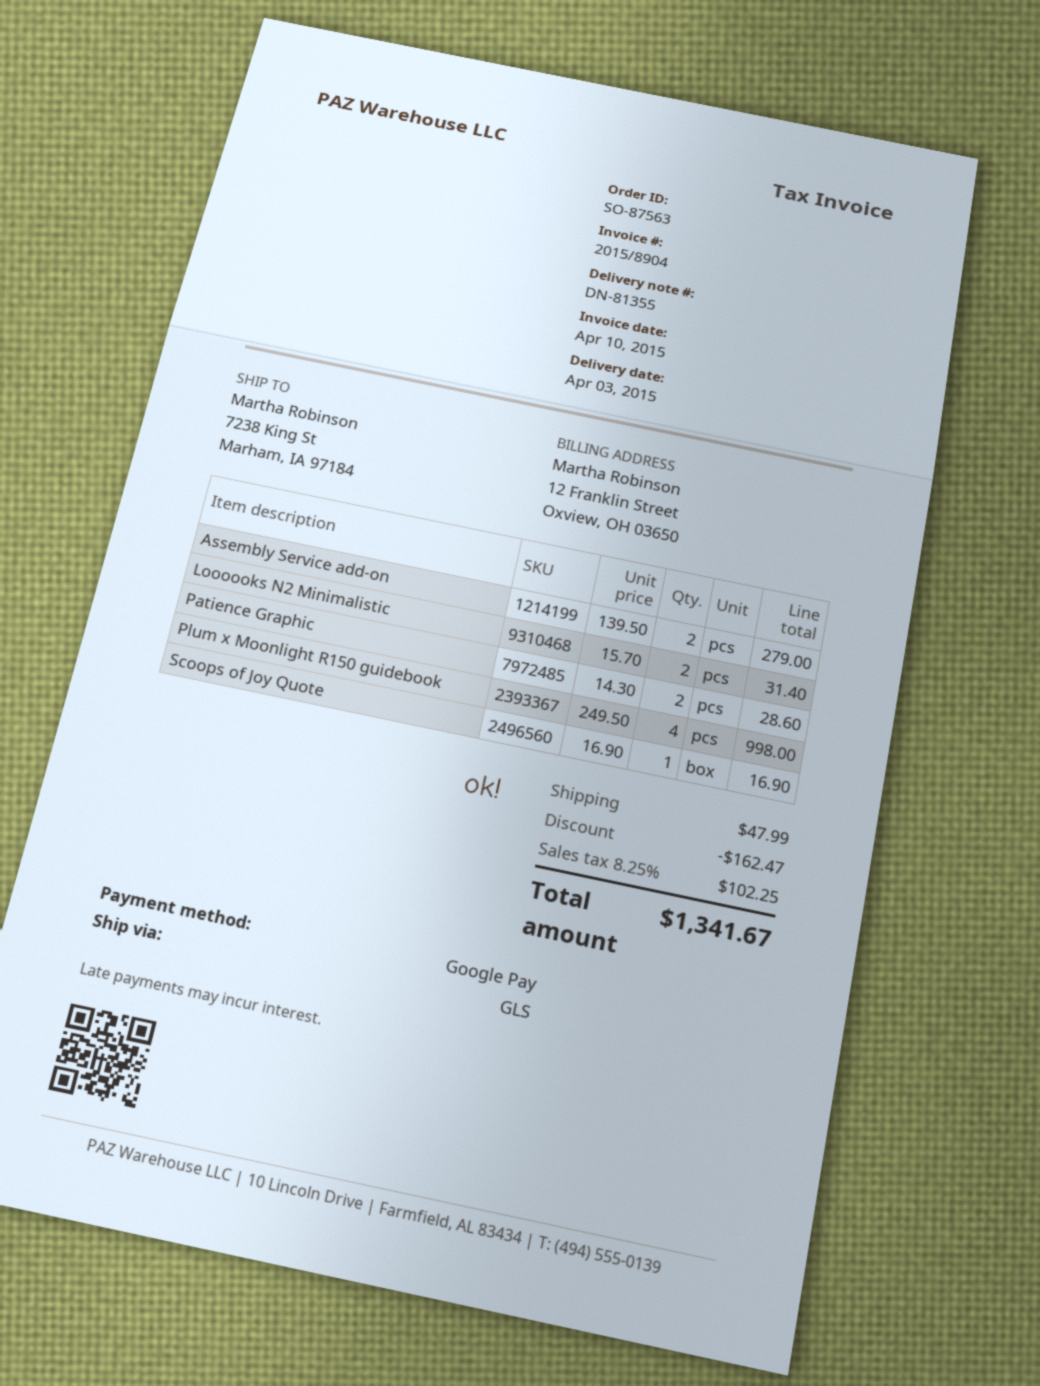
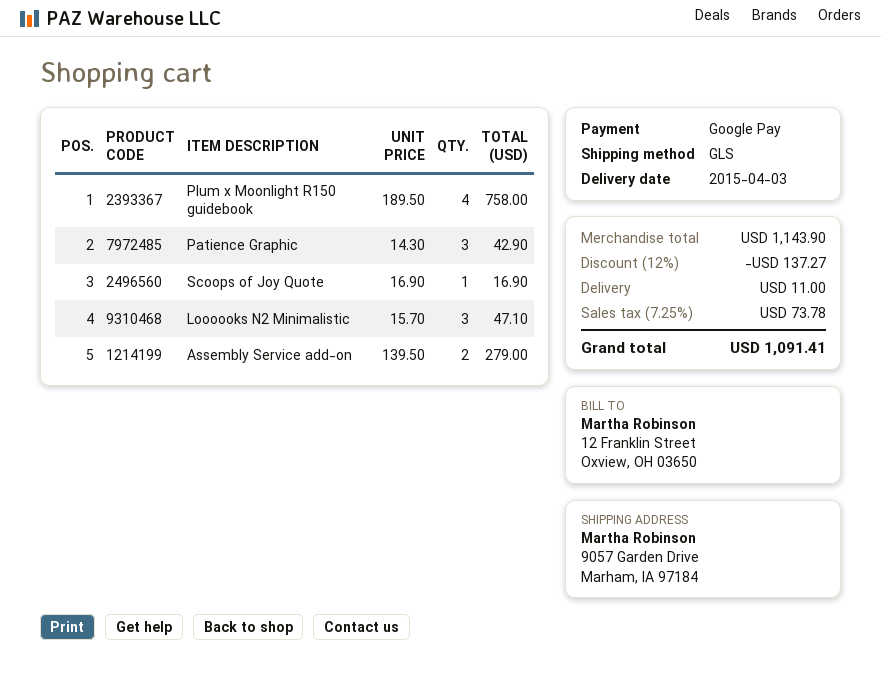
ship to: 7238 King St, Marham, IA 97184 -> 9057 Garden Drive, Marham, IA 97184
Loooooks N2 Minimalistic: 2 x 15.70 = 31.40 -> 3 x 15.70 = 47.10
Patience Graphic: 2 x 14.30 = 28.60 -> 3 x 14.30 = 42.90
Plum x Moonlight R150 guidebook: 4 x 249.50 = 998.00 -> 4 x 189.50 = 758.00
discount: 162.47 -> 137.27
shipping: 47.99 -> 11.00
tax: 8.25% = 102.25 -> 7.25% = 73.78
total: 1341.67 -> 1091.41

